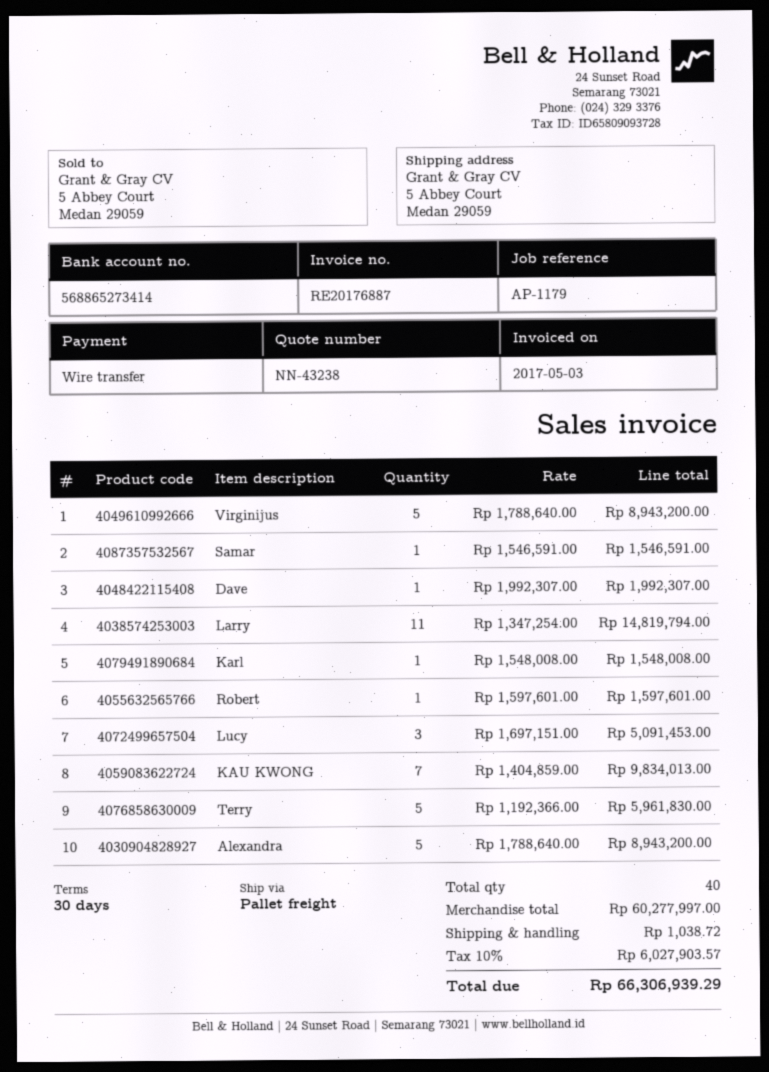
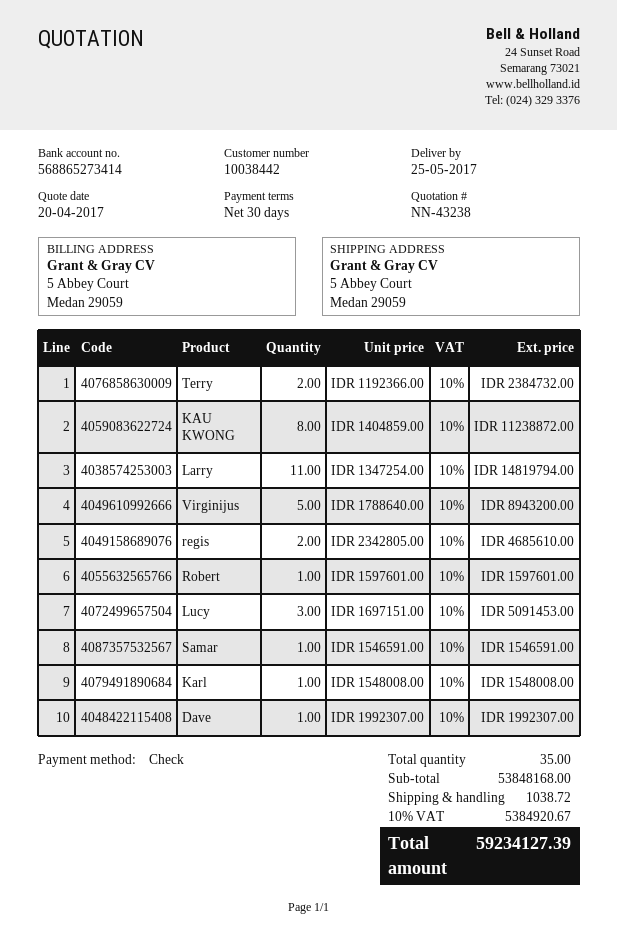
payment method: bank transfer -> cheque
KAU KWONG: 7 x 1404859.00 = 9834013.00 -> 8 x 1404859.00 = 11238872.00
Terry: 5 x 1192366.00 = 5961830.00 -> 2 x 1192366.00 = 2384732.00
Alexandra: 5 x 1788640.00 = 8943200.00 -> none
regis: none -> 2 x 2342805.00 = 4685610.00
total quantity: 40 -> 35
subtotal: 60277997.00 -> 53848168.00
tax: 10% = 6027903.57 -> 10% = 5384920.67
total: 66306939.29 -> 59234127.39

